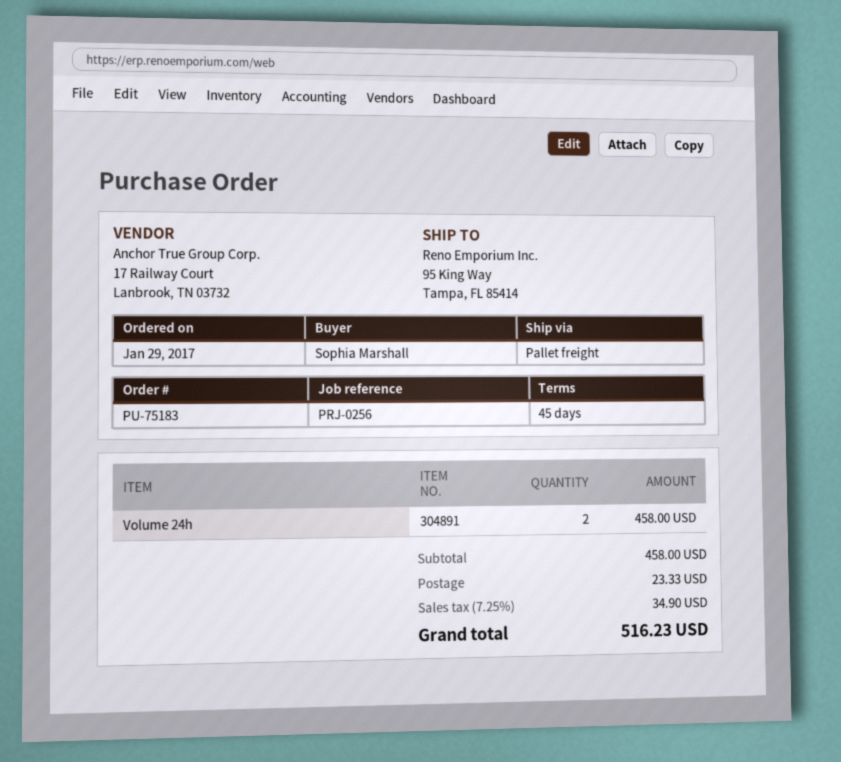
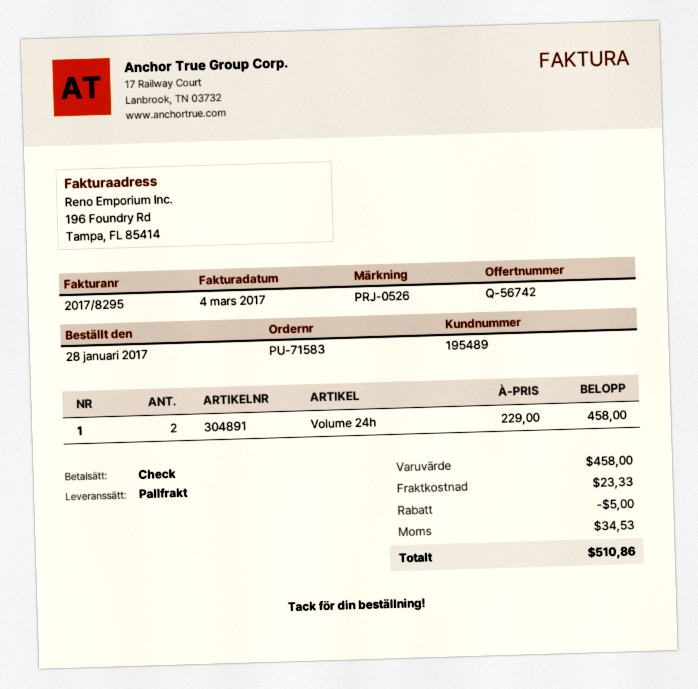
order number: PU-75183 -> PU-71583
order date: 2017-01-29 -> 2017-01-28
reference: PRJ-0256 -> PRJ-0526
discount: none -> 5.00
tax: 34.90 -> 34.53
total: 516.23 -> 510.86

